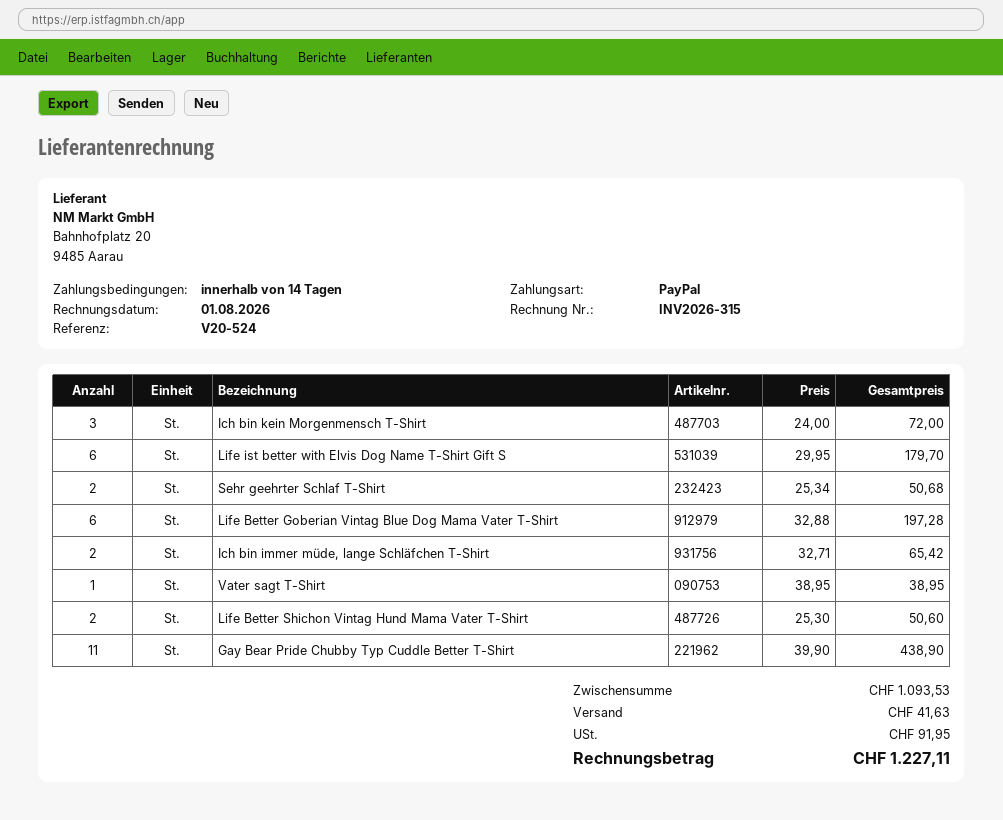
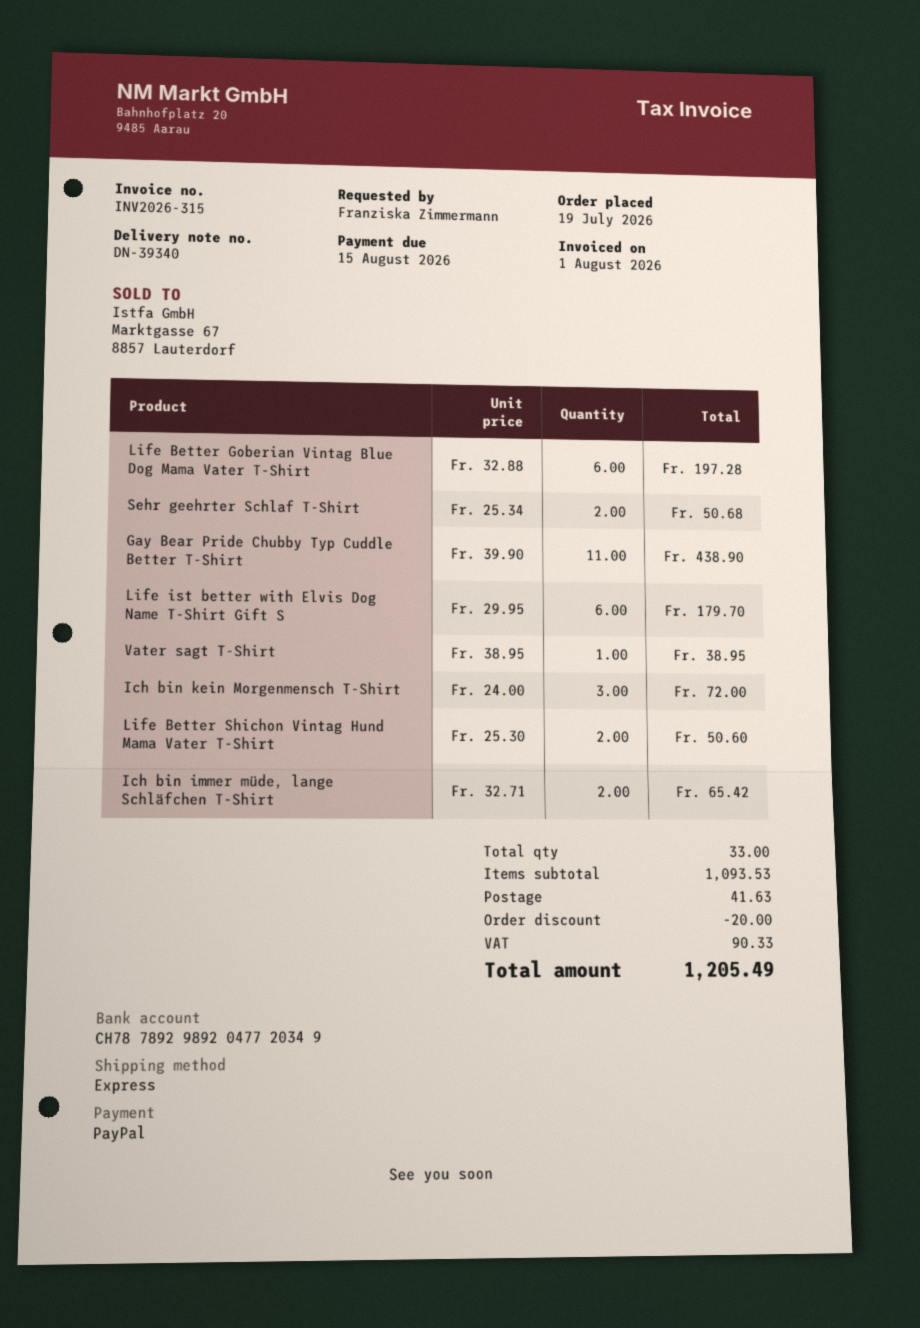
discount: none -> 20.00
tax: 91.95 -> 90.33
total: 1227.11 -> 1205.49

